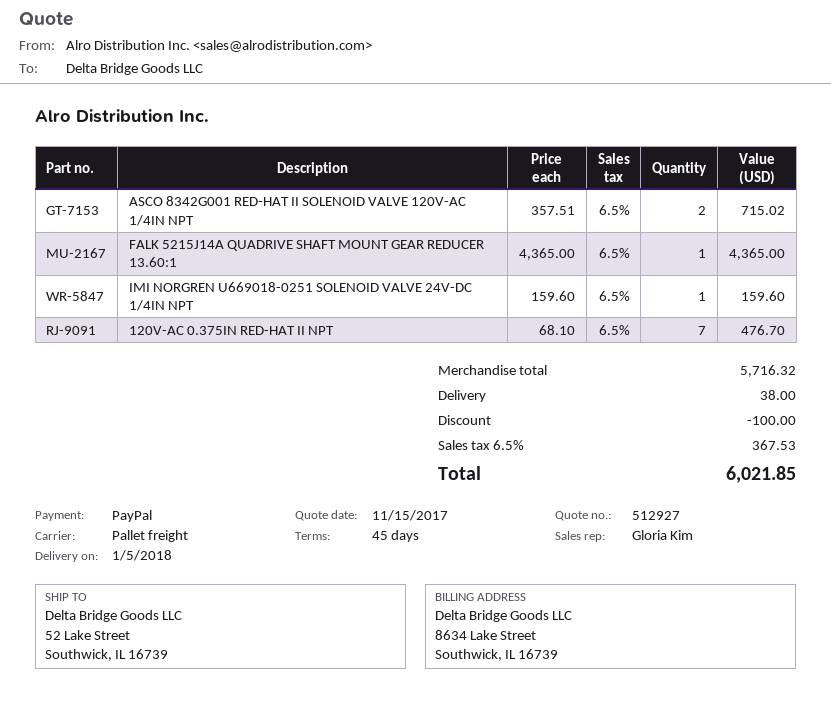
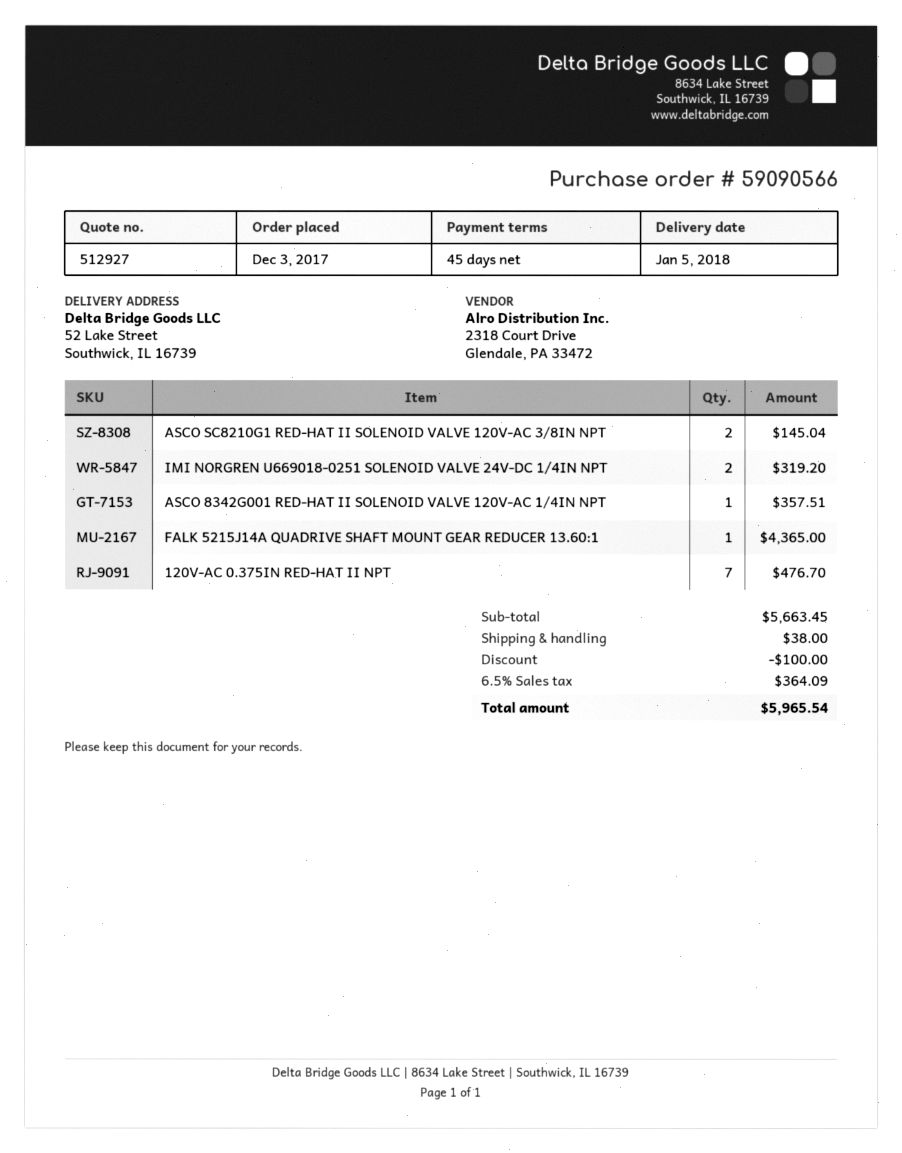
ASCO 8342G001 RED-HAT II SOLENOID VALVE 120V-AC 1/4IN NPT: 2 for 715.02 -> 1 for 357.51
IMI NORGREN U669018-0251 SOLENOID VALVE 24V-DC 1/4IN NPT: 1 for 159.60 -> 2 for 319.20
ASCO SC8210G1 RED-HAT II SOLENOID VALVE 120V-AC 3/8IN NPT: none -> 2 for 145.04
subtotal: 5716.32 -> 5663.45
tax: 6.5% = 367.53 -> 6.5% = 364.09
total: 6021.85 -> 5965.54

